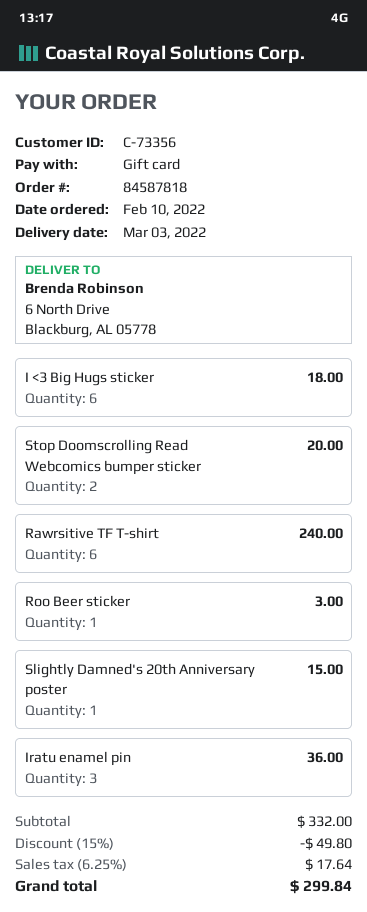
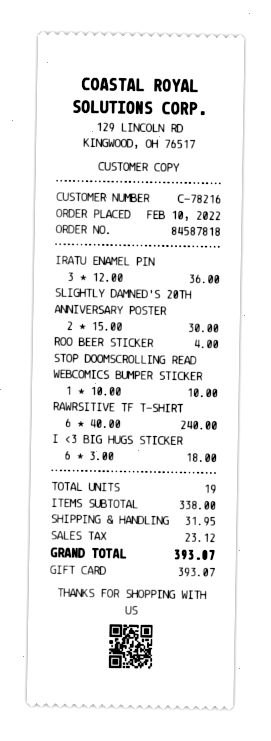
customer number: C-73356 -> C-78216
Stop Doomscrolling Read Webcomics bumper sticker: 2 for 20.00 -> 1 for 10.00
Roo Beer sticker: 1 for 3.00 -> 1 for 4.00
Slightly Damned's 20th Anniversary poster: 1 for 15.00 -> 2 for 30.00
subtotal: 332.00 -> 338.00
discount: 15% = 49.80 -> none
shipping: none -> 31.95
tax: 17.64 -> 23.12
total: 299.84 -> 393.07

